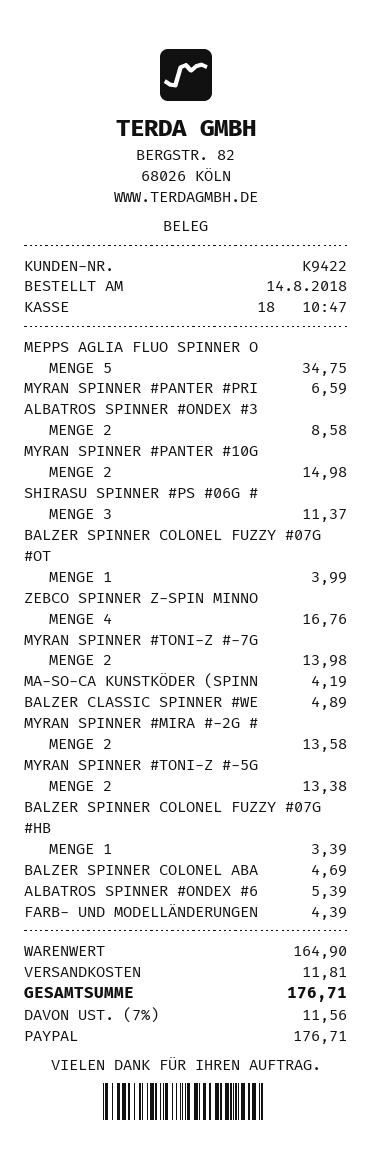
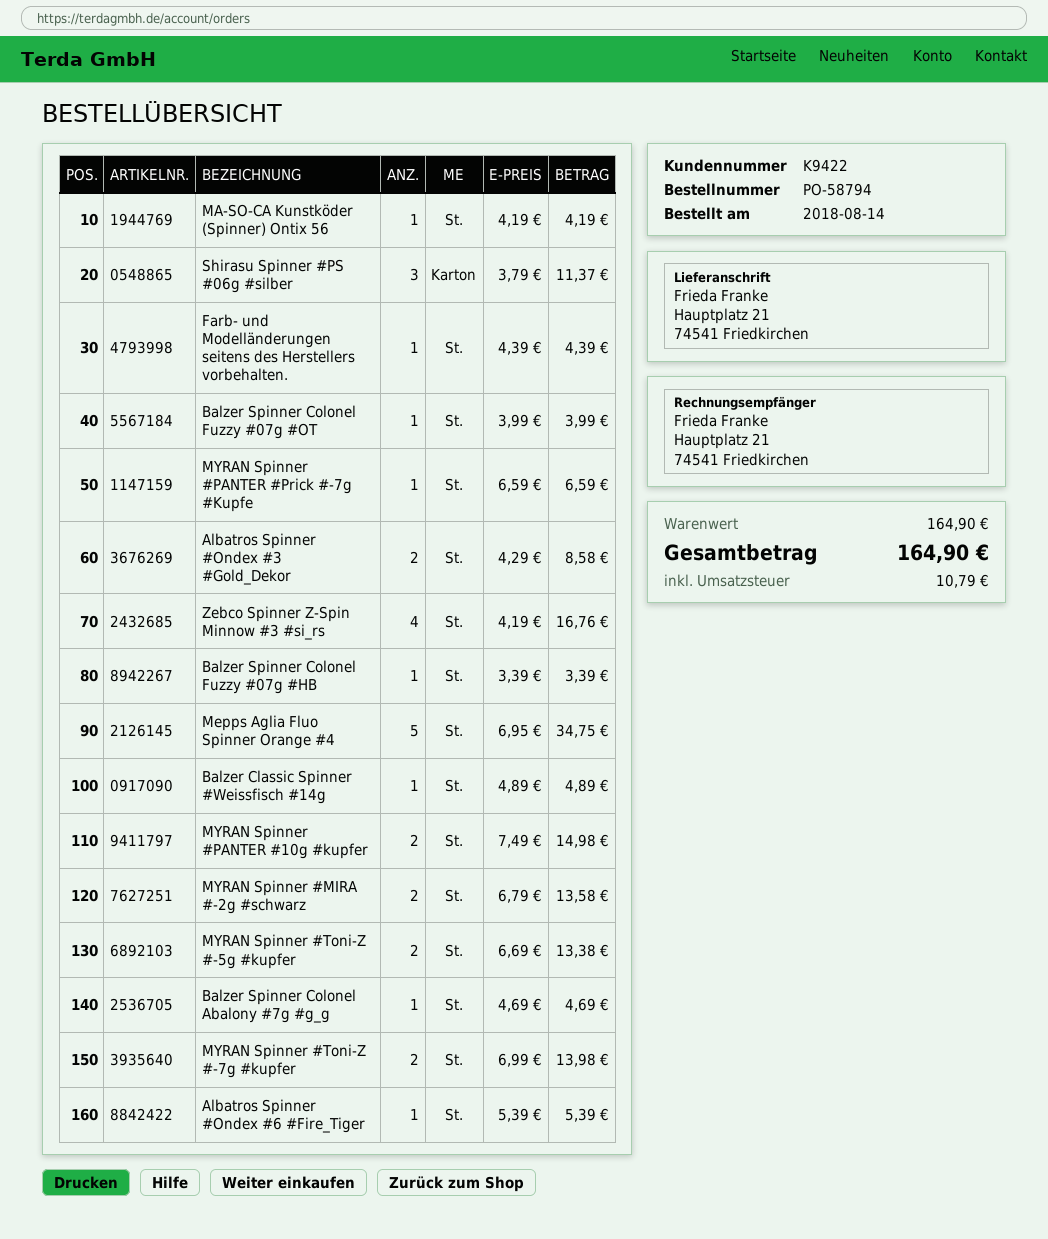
shipping: 11.81 -> none
tax: 11.56 -> 10.79
total: 176.71 -> 164.90

